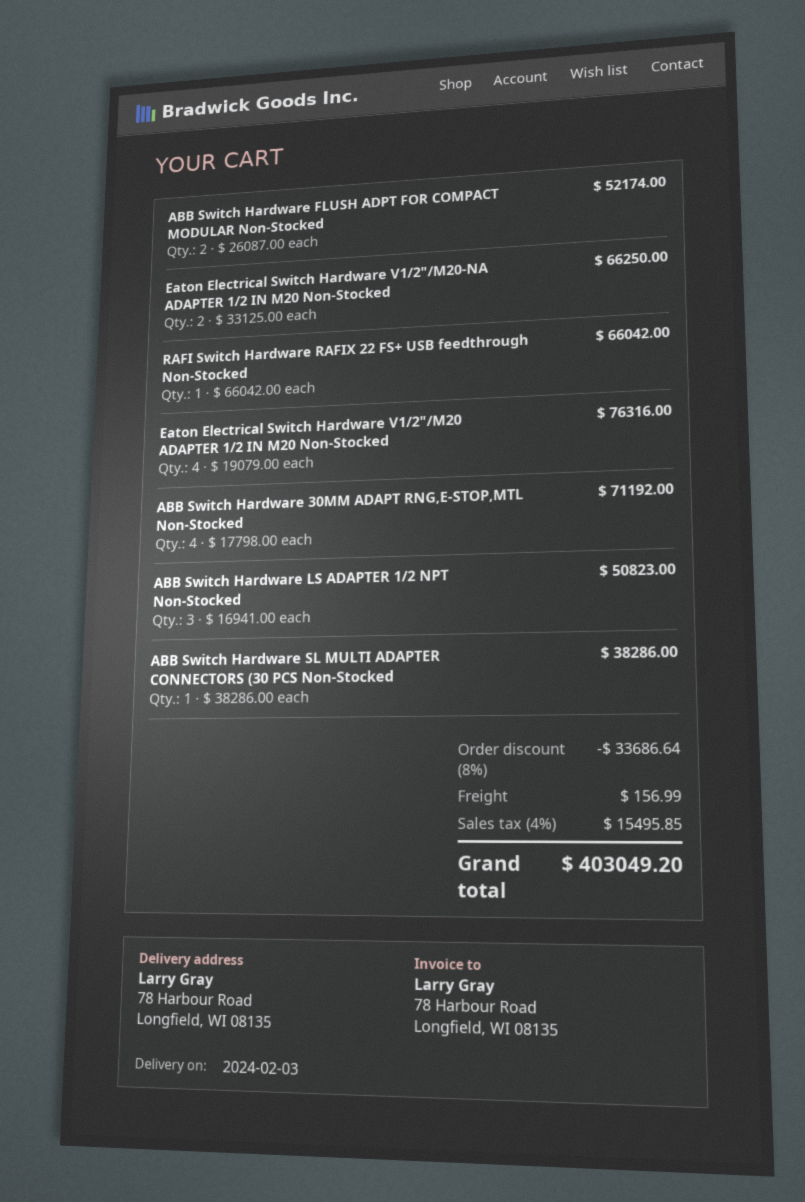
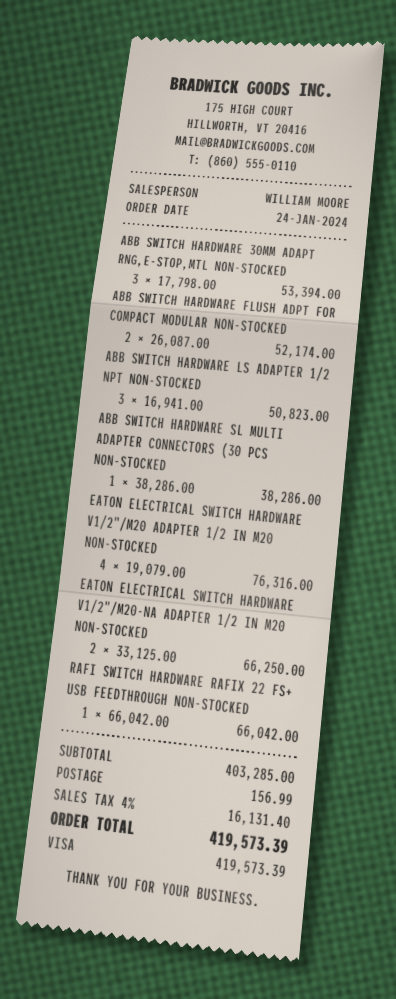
ABB Switch Hardware 30MM ADAPT RNG,E-STOP,MTL Non-Stocked: 4 x 17798.00 = 71192.00 -> 3 x 17798.00 = 53394.00
discount: 8% = 33686.64 -> none
tax: 4% = 15495.85 -> 4% = 16131.40
total: 403049.20 -> 419573.39

